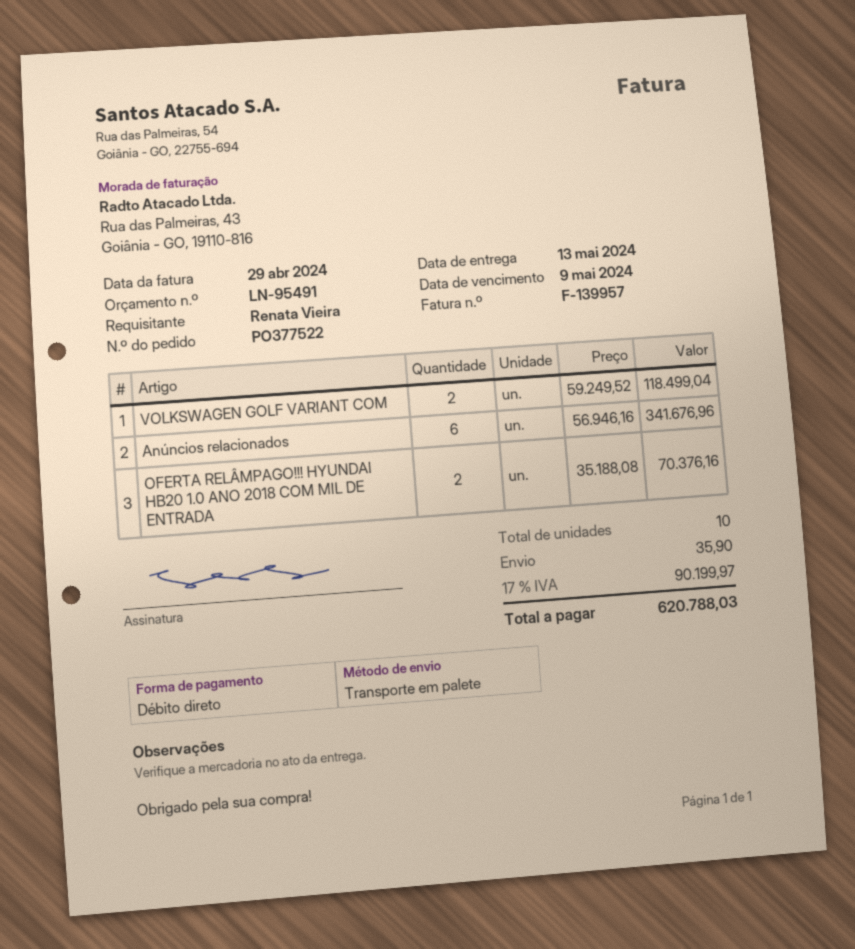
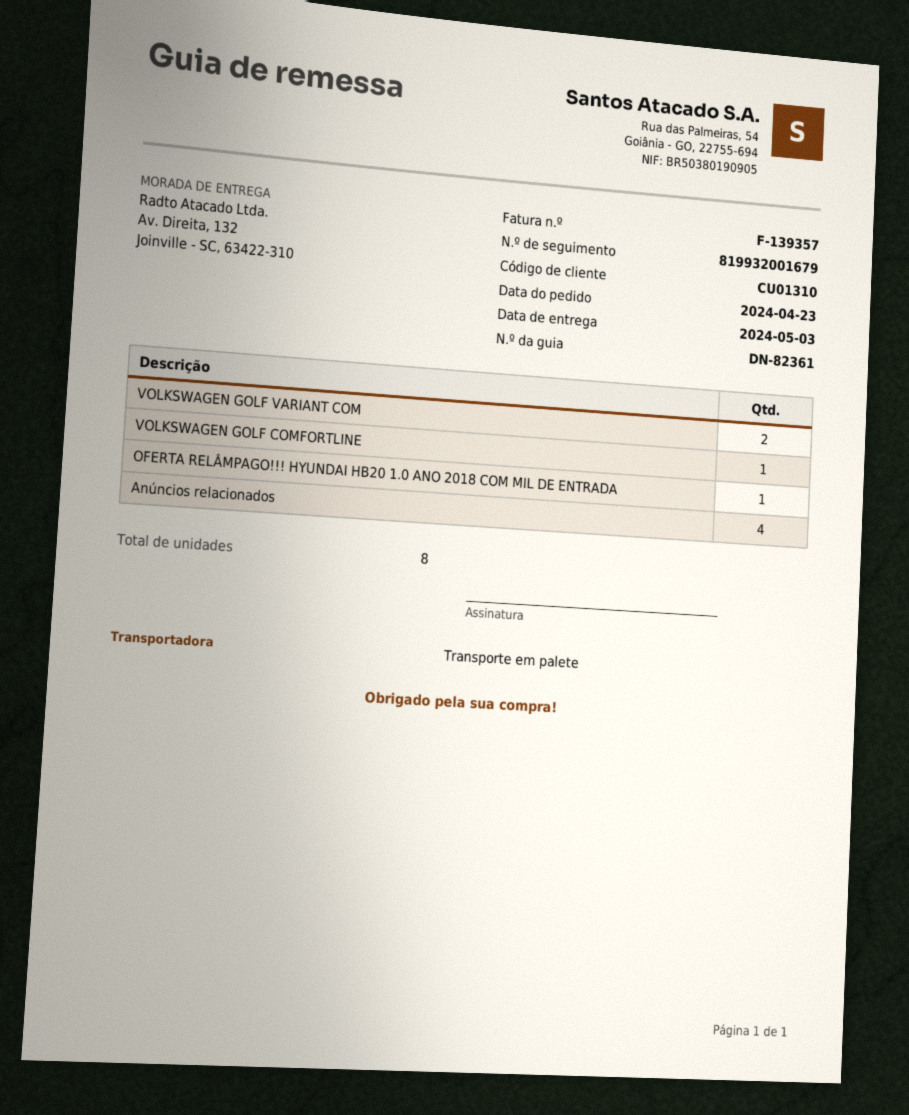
delivery date: 2024-05-13 -> 2024-05-03
invoice number: F-139957 -> F-139357
Anúncios relacionados: 6 -> 4
OFERTA RELÂMPAGO!!! HYUNDAI HB20 1.0 ANO 2018 COM MIL DE ENTRADA: 2 -> 1
VOLKSWAGEN GOLF COMFORTLINE: none -> 1
total quantity: 10 -> 8

